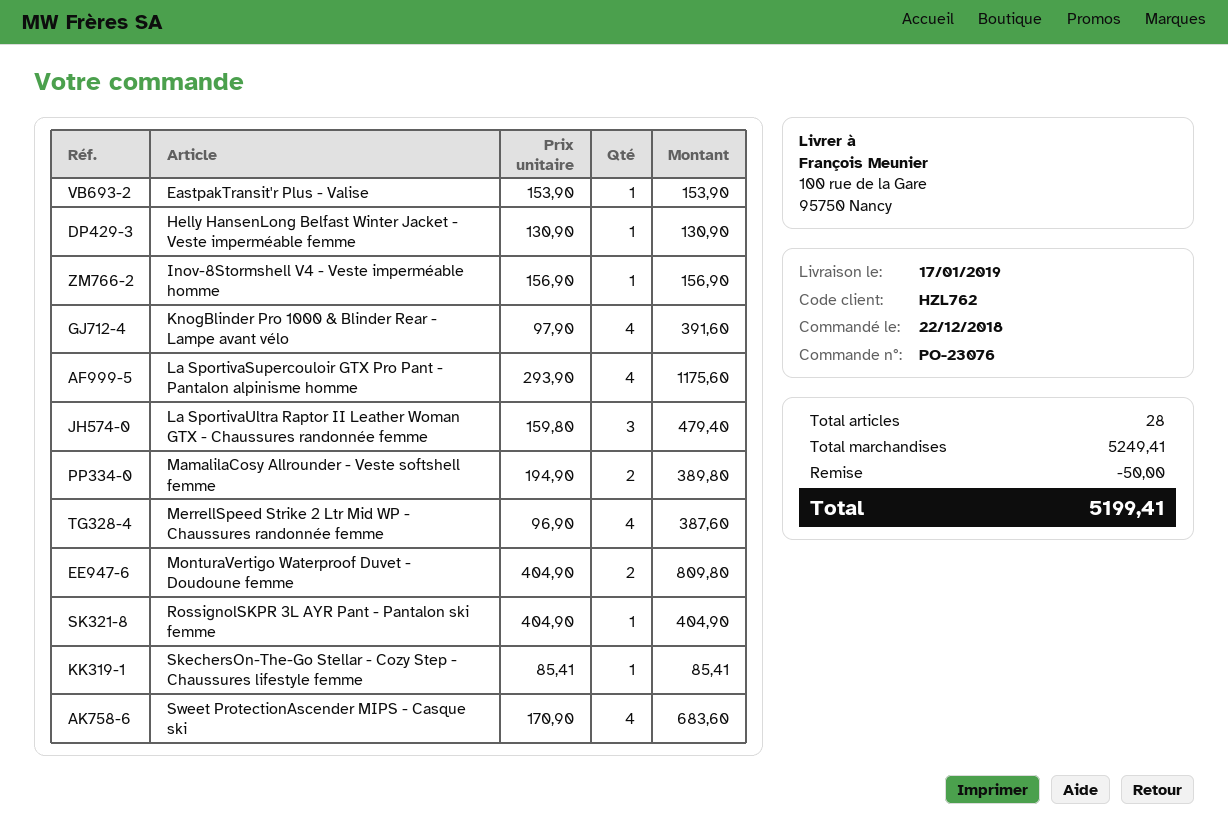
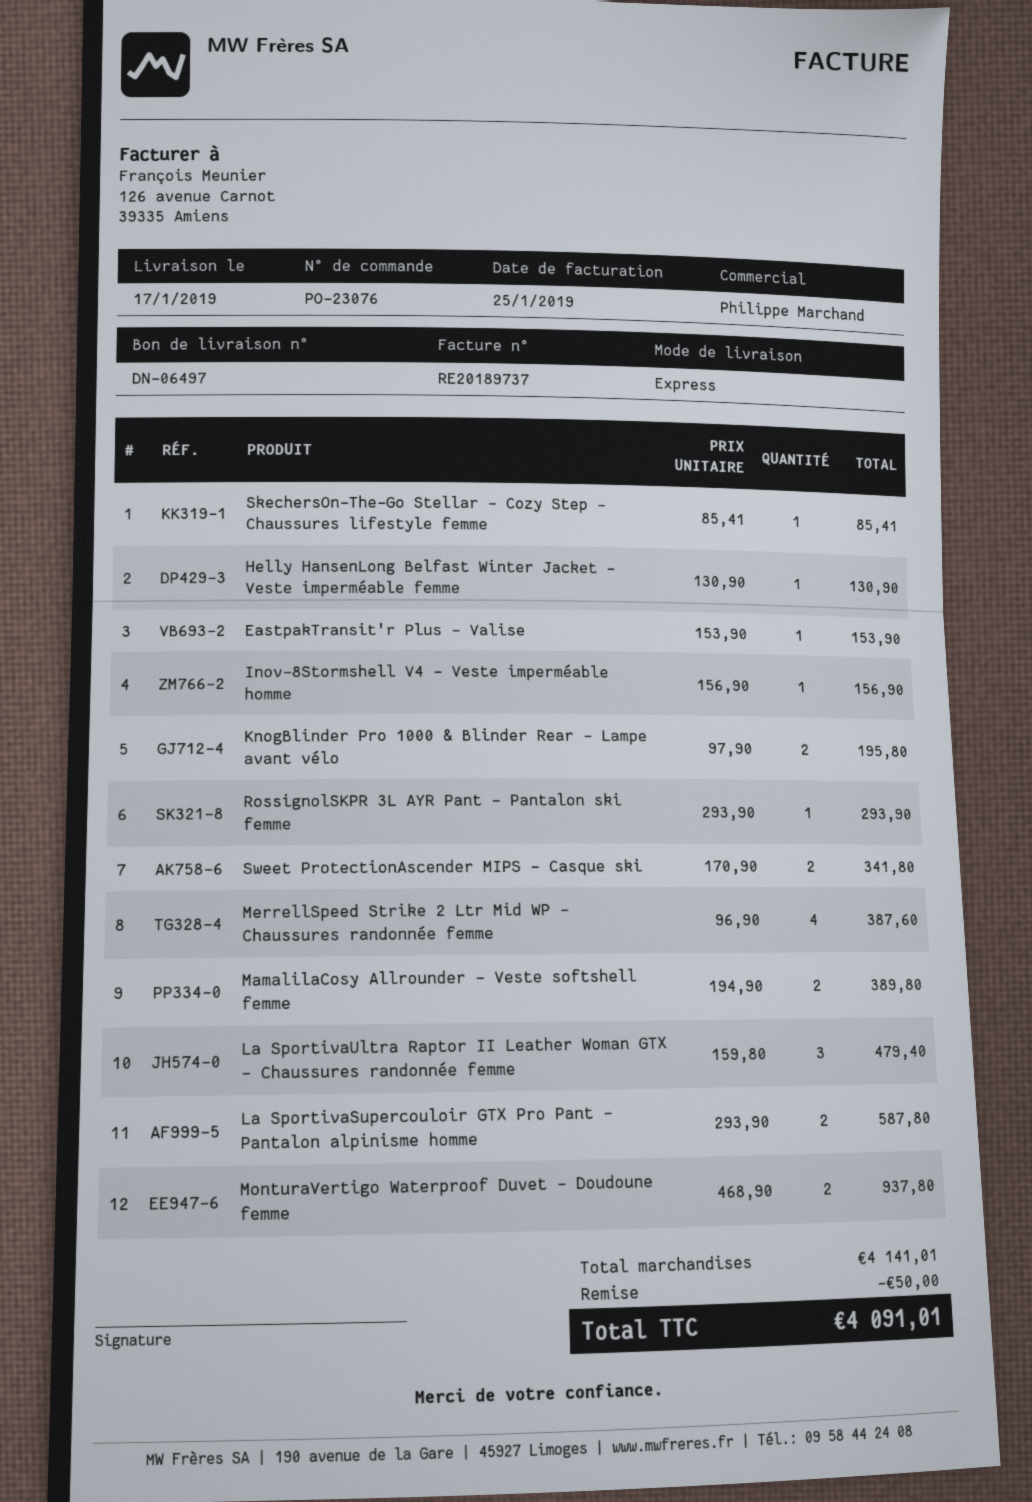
KnogBlinder Pro 1000 & Blinder Rear - Lampe avant vélo: 4 x 97.90 = 391.60 -> 2 x 97.90 = 195.80
La SportivaSupercouloir GTX Pro Pant - Pantalon alpinisme homme: 4 x 293.90 = 1175.60 -> 2 x 293.90 = 587.80
MonturaVertigo Waterproof Duvet - Doudoune femme: 2 x 404.90 = 809.80 -> 2 x 468.90 = 937.80
RossignolSKPR 3L AYR Pant - Pantalon ski femme: 1 x 404.90 = 404.90 -> 1 x 293.90 = 293.90
Sweet ProtectionAscender MIPS - Casque ski: 4 x 170.90 = 683.60 -> 2 x 170.90 = 341.80
subtotal: 5249.41 -> 4141.01
total: 5199.41 -> 4091.01

